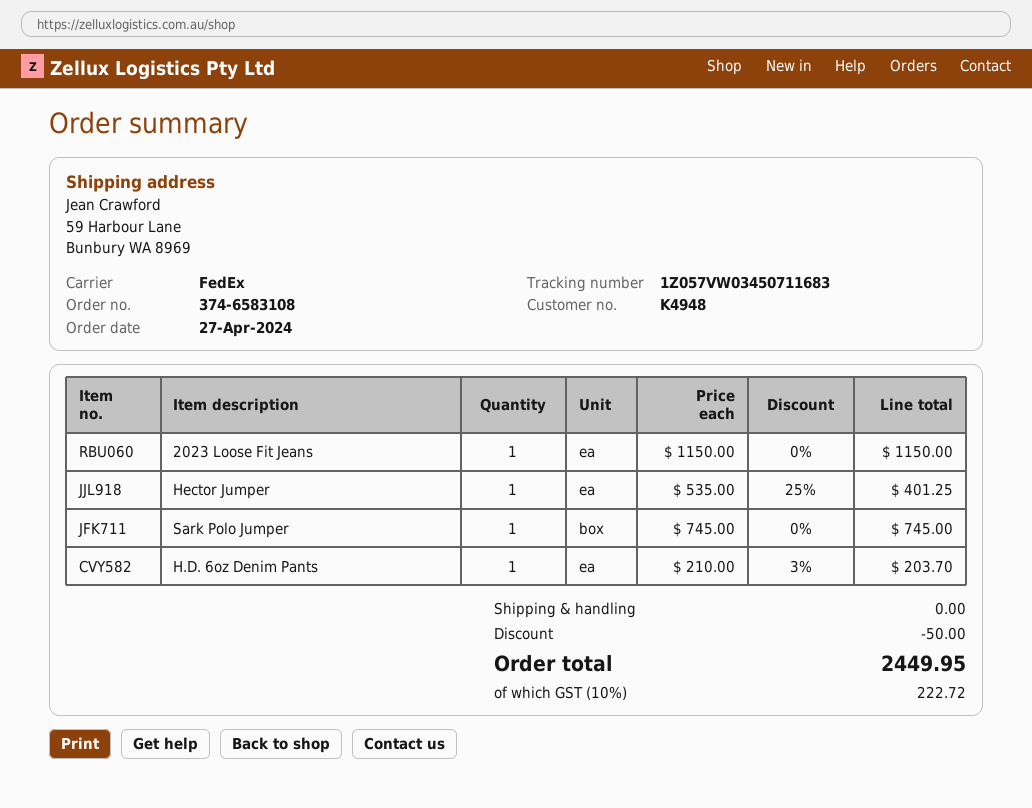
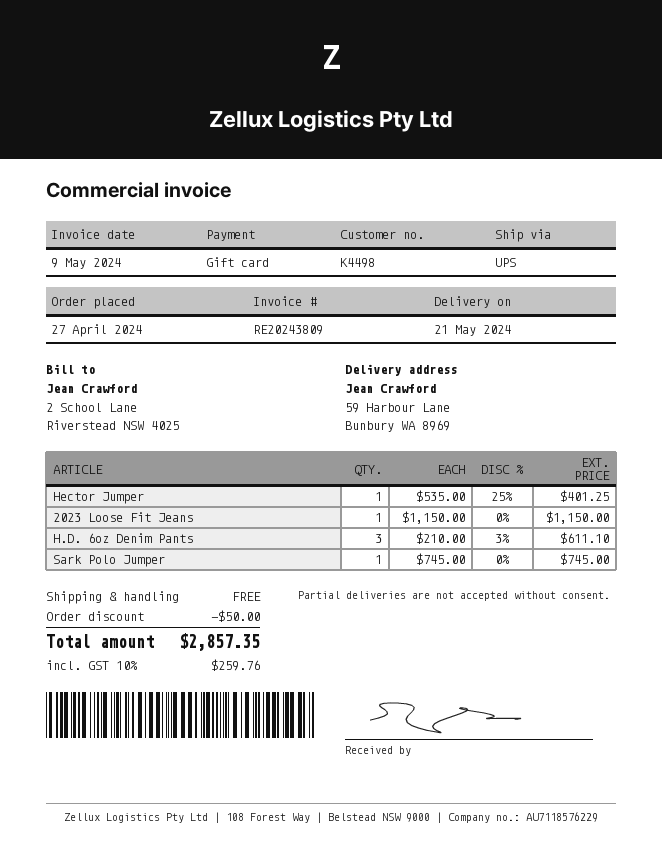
customer number: K4948 -> K4498
shipping method: FedEx -> UPS
H.D. 6oz Denim Pants: 1 x 210.00 - 3% = 203.70 -> 3 x 210.00 - 3% = 611.10
tax: 10% = 222.72 -> 10% = 259.76
total: 2449.95 -> 2857.35

